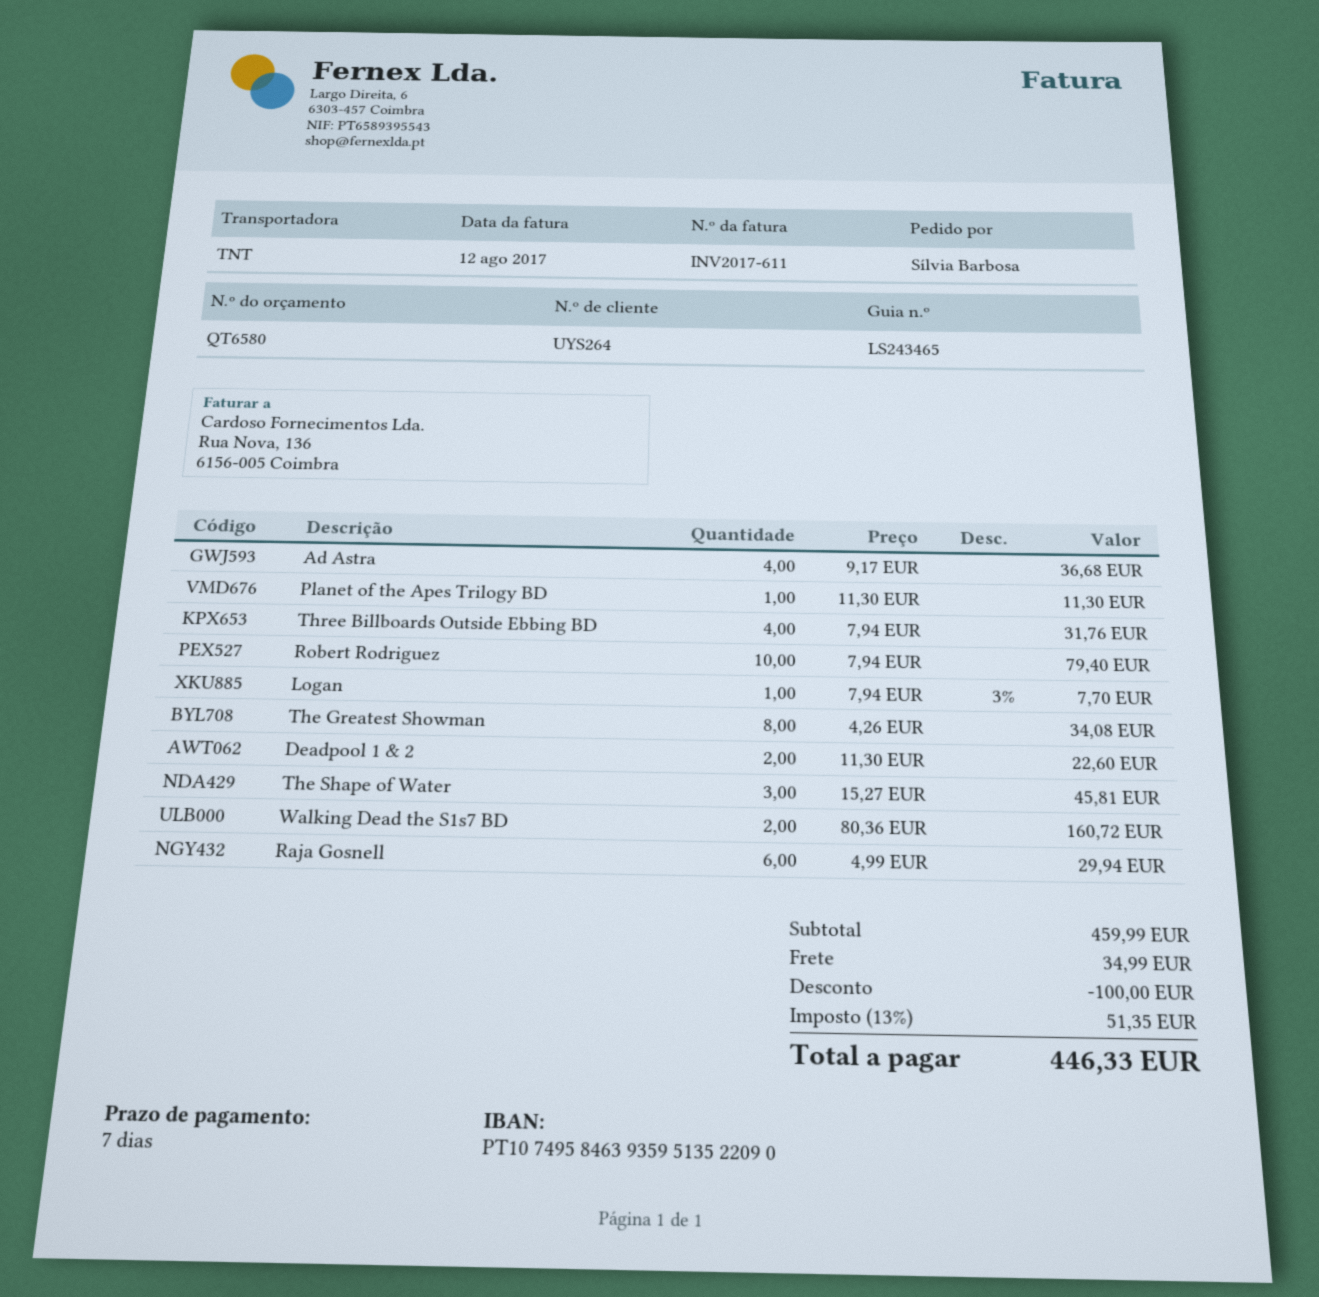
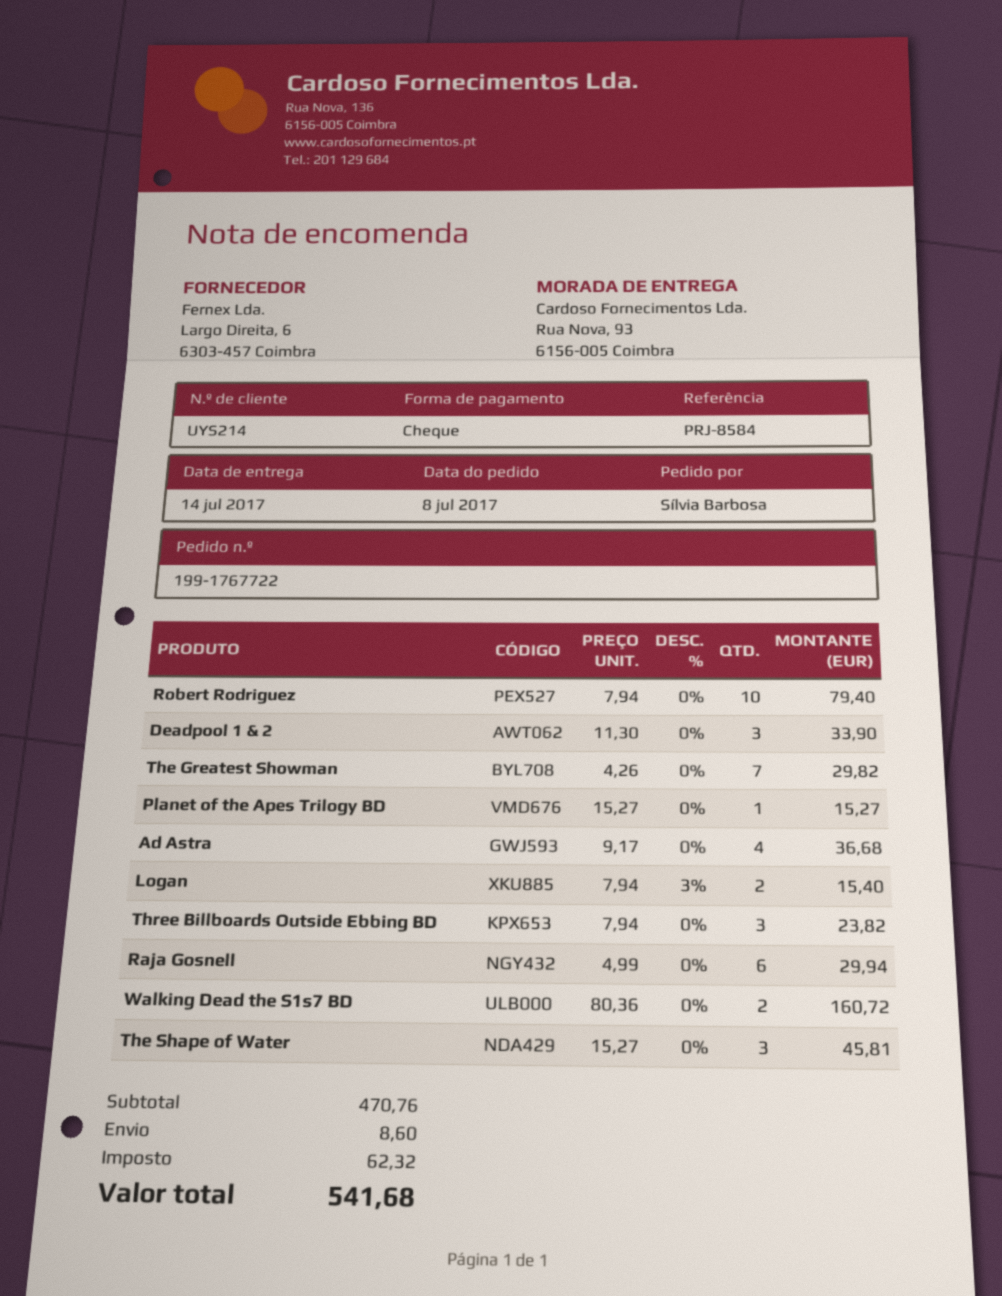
customer number: UYS264 -> UYS214
Planet of the Apes Trilogy BD: 1 x 11.30 = 11.30 -> 1 x 15.27 = 15.27
Three Billboards Outside Ebbing BD: 4 x 7.94 = 31.76 -> 3 x 7.94 = 23.82
Logan: 1 x 7.94 - 3% = 7.70 -> 2 x 7.94 - 3% = 15.40
The Greatest Showman: 8 x 4.26 = 34.08 -> 7 x 4.26 = 29.82
Deadpool 1 & 2: 2 x 11.30 = 22.60 -> 3 x 11.30 = 33.90
subtotal: 459.99 -> 470.76
discount: 100.00 -> none
shipping: 34.99 -> 8.60
tax: 51.35 -> 62.32
total: 446.33 -> 541.68

